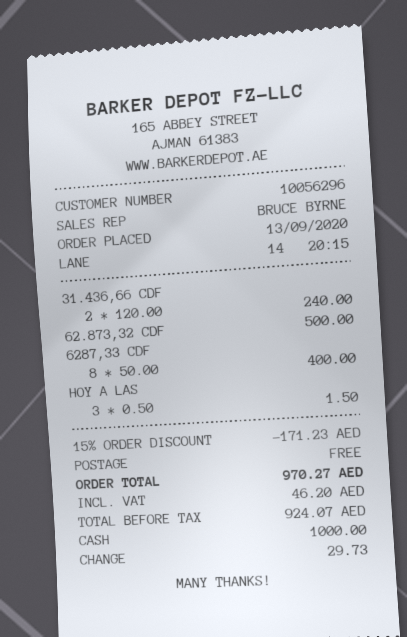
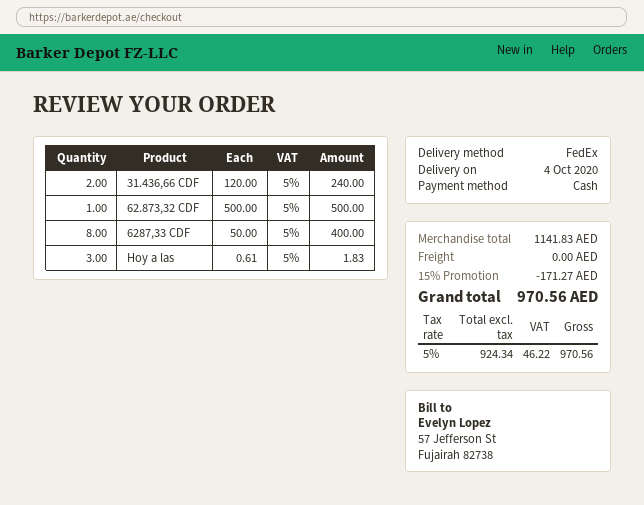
HOY A LAS: 3 x 0.50 = 1.50 -> 3 x 0.61 = 1.83
discount: 15% = 171.23 -> 15% = 171.27
net: 924.07 -> 924.34
tax: 46.20 -> 46.22
total: 970.27 -> 970.56

